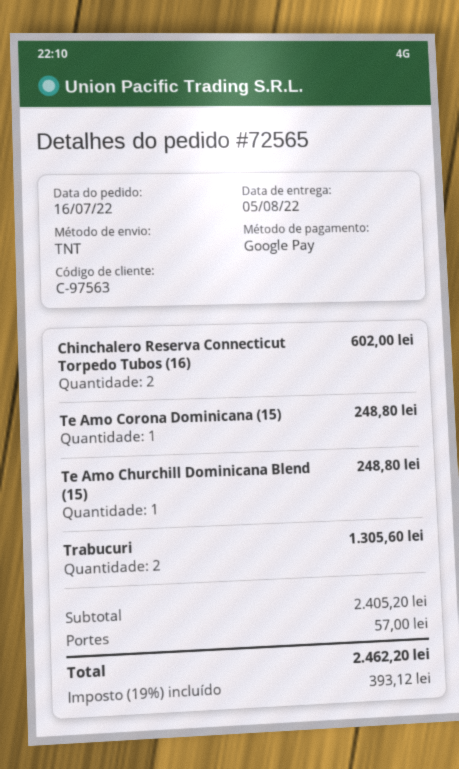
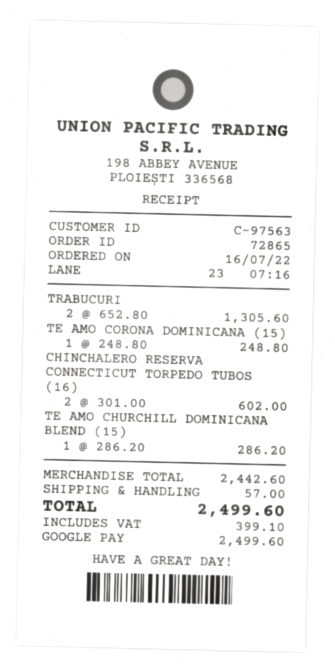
order number: 72565 -> 72865
Te Amo Churchill Dominicana Blend (15): 1 for 248.80 -> 1 for 286.20
subtotal: 2405.20 -> 2442.60
tax: 393.12 -> 399.10
total: 2462.20 -> 2499.60

